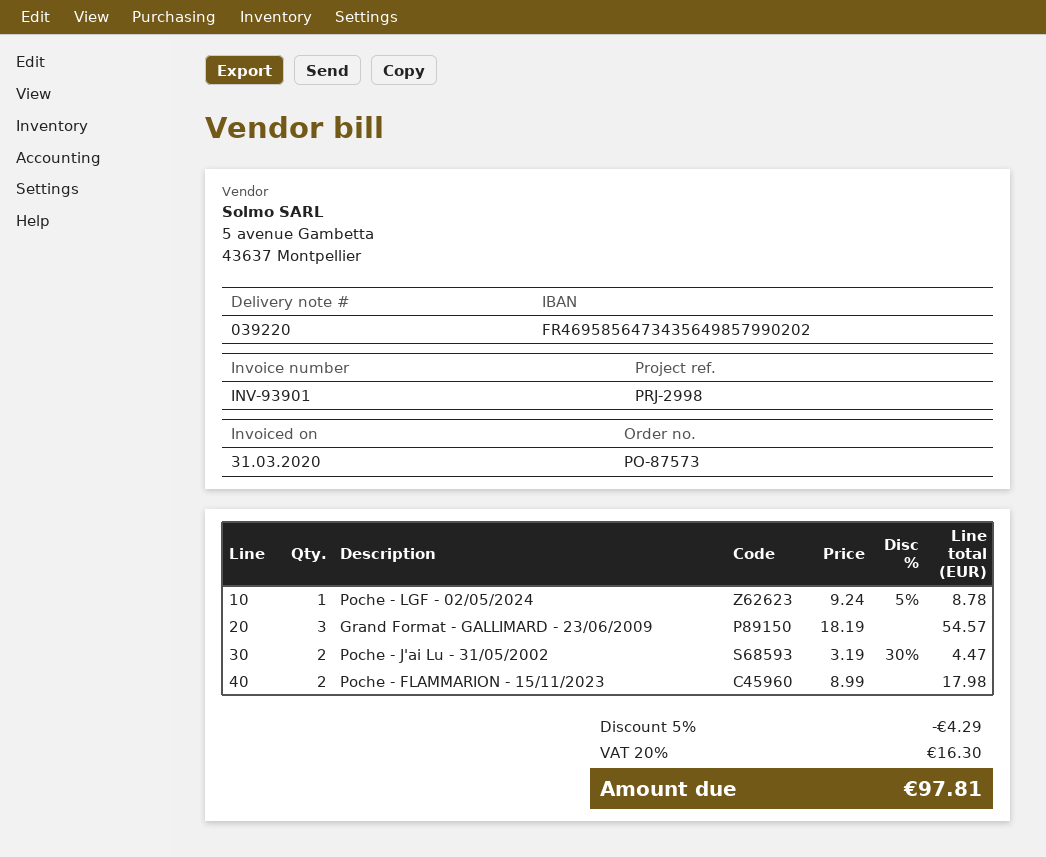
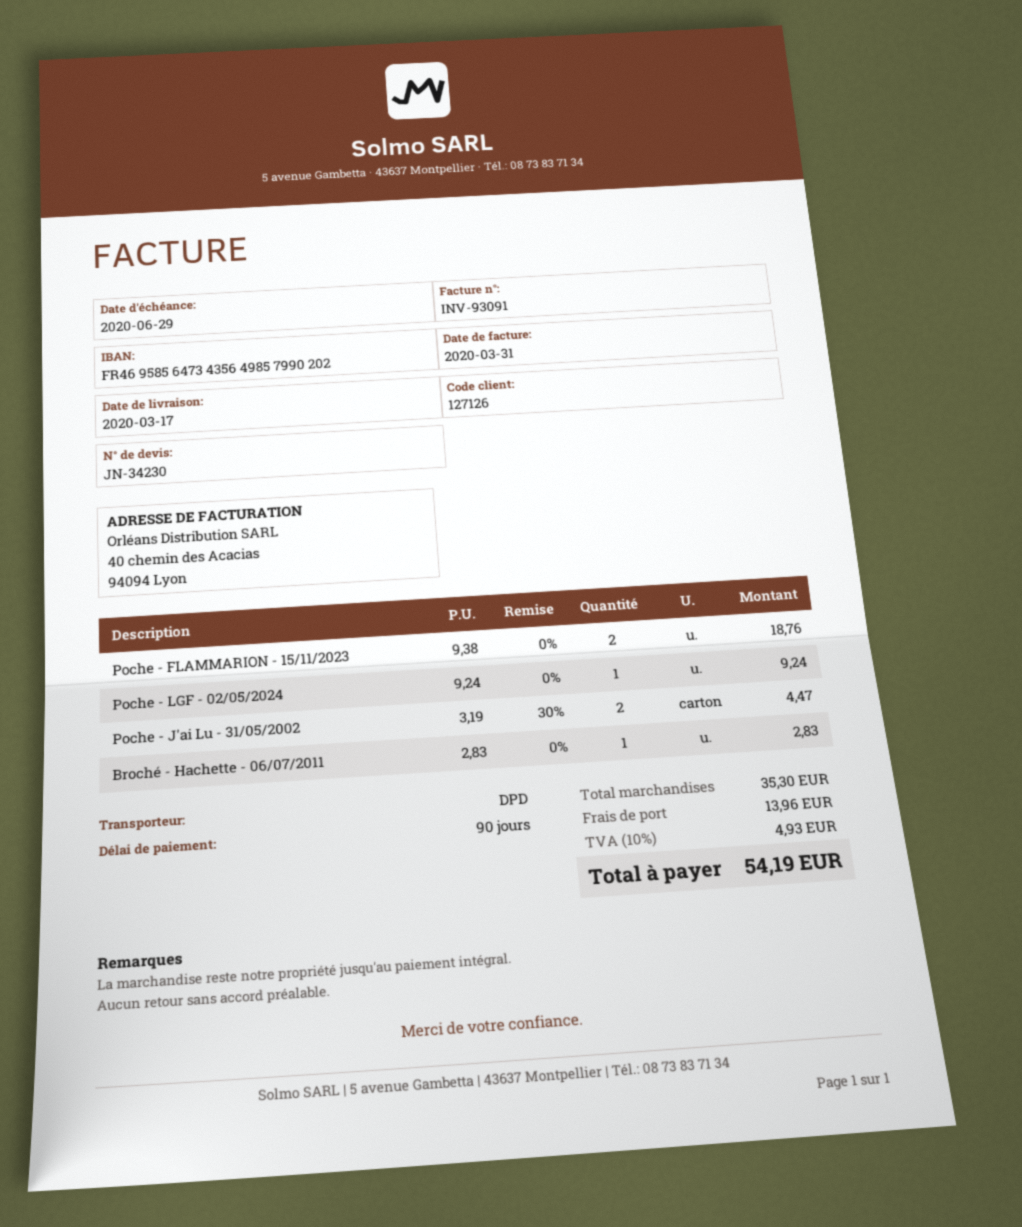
invoice number: INV-93901 -> INV-93091
Poche - LGF - 02/05/2024: 1 x 9.24 - 5% = 8.78 -> 1 x 9.24 = 9.24
Grand Format - GALLIMARD - 23/06/2009: 3 x 18.19 = 54.57 -> none
Poche - FLAMMARION - 15/11/2023: 2 x 8.99 = 17.98 -> 2 x 9.38 = 18.76
Broché - Hachette - 06/07/2011: none -> 1 x 2.83 = 2.83
discount: 5% = 4.29 -> none
shipping: none -> 13.96
tax: 20% = 16.30 -> 10% = 4.93
total: 97.81 -> 54.19

